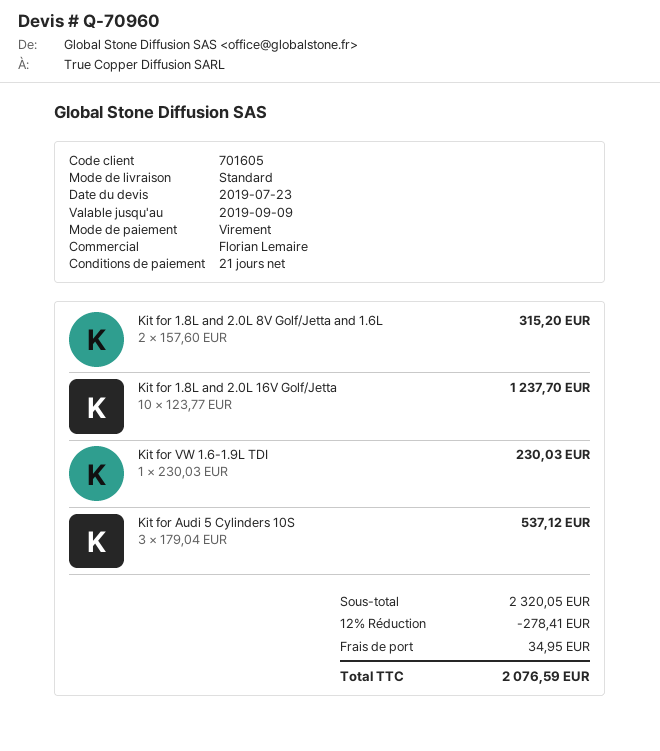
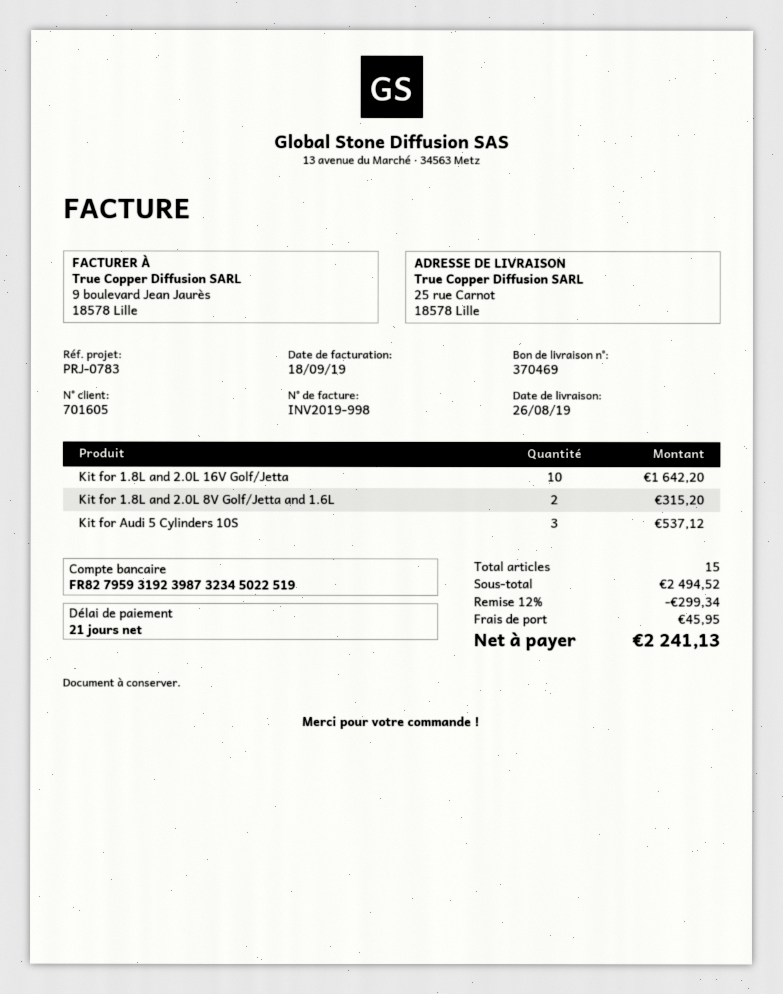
Kit for 1.8L and 2.0L 16V Golf/Jetta: 10 for 1237.70 -> 10 for 1642.20
Kit for VW 1.6-1.9L TDI: 1 for 230.03 -> none
subtotal: 2320.05 -> 2494.52
discount: 12% = 278.41 -> 12% = 299.34
shipping: 34.95 -> 45.95
total: 2076.59 -> 2241.13

